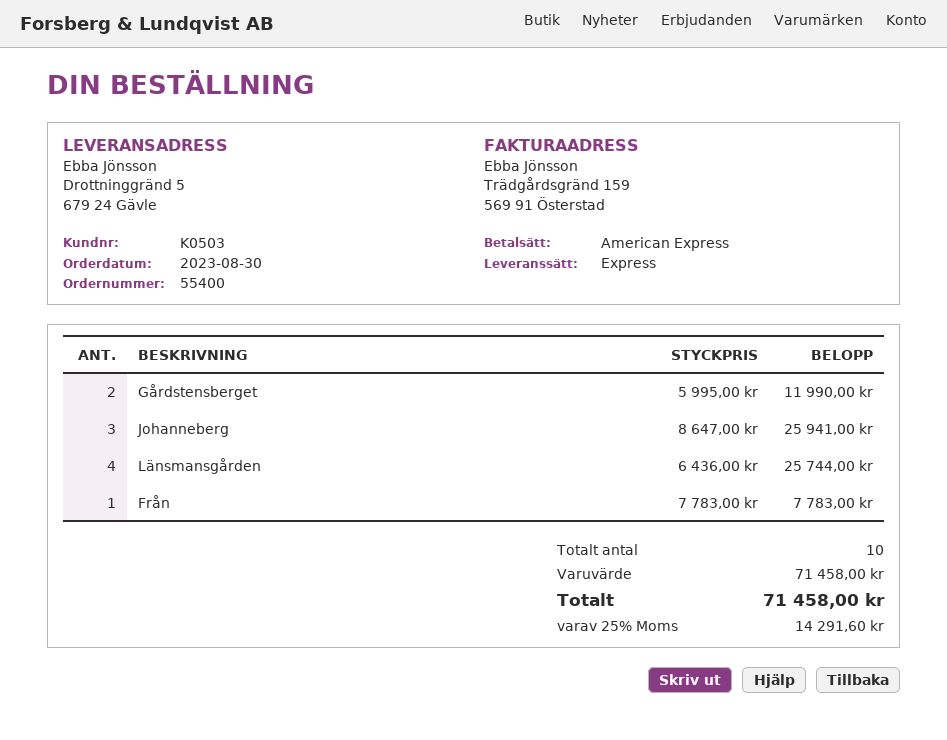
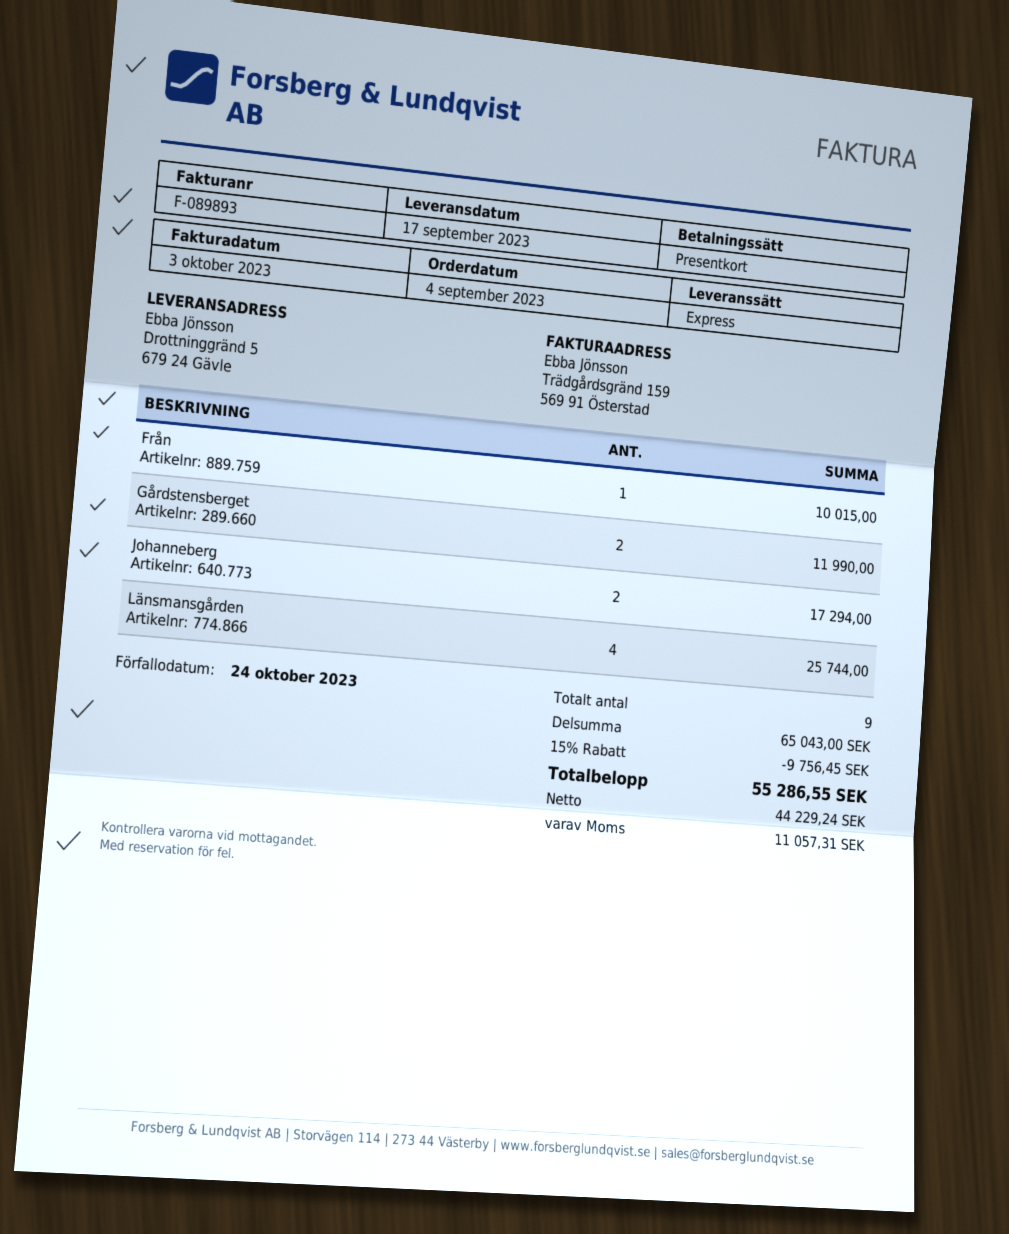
order date: 2023-08-30 -> 2023-09-04
payment method: American Express -> gift card
Johanneberg: 3 for 25941.00 -> 2 for 17294.00
Från: 1 for 7783.00 -> 1 for 10015.00
total quantity: 10 -> 9
subtotal: 71458.00 -> 65043.00
discount: none -> 15% = 9756.45
tax: 14291.60 -> 11057.31
total: 71458.00 -> 55286.55

